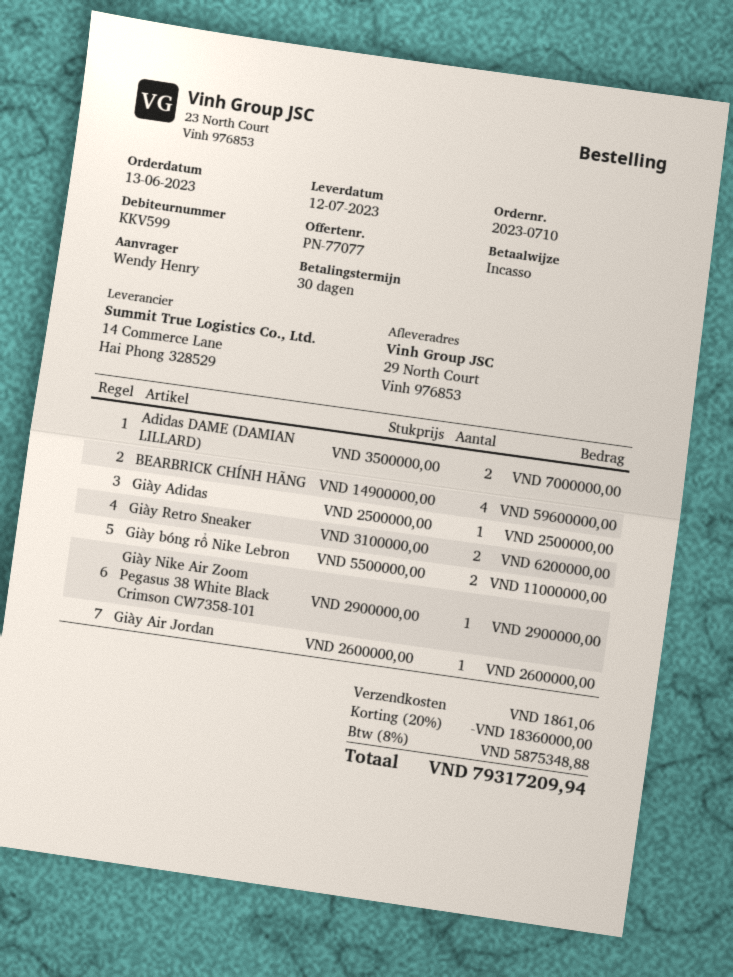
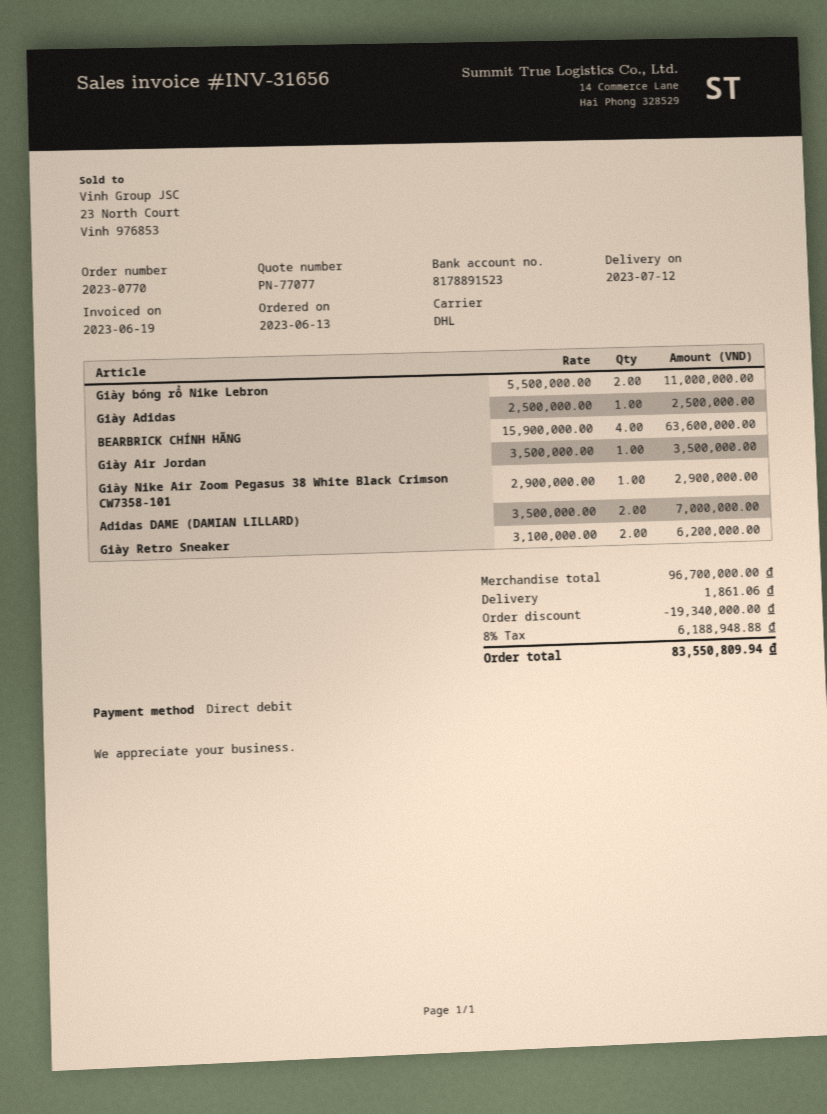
order number: 2023-0710 -> 2023-0770
BEARBRICK CHÍNH HÃNG: 4 x 14900000.00 = 59600000.00 -> 4 x 15900000.00 = 63600000.00
Giày Air Jordan: 1 x 2600000.00 = 2600000.00 -> 1 x 3500000.00 = 3500000.00
discount: 18360000.00 -> 19340000.00
tax: 8% = 5875348.88 -> 8% = 6188948.88
total: 79317209.94 -> 83550809.94

